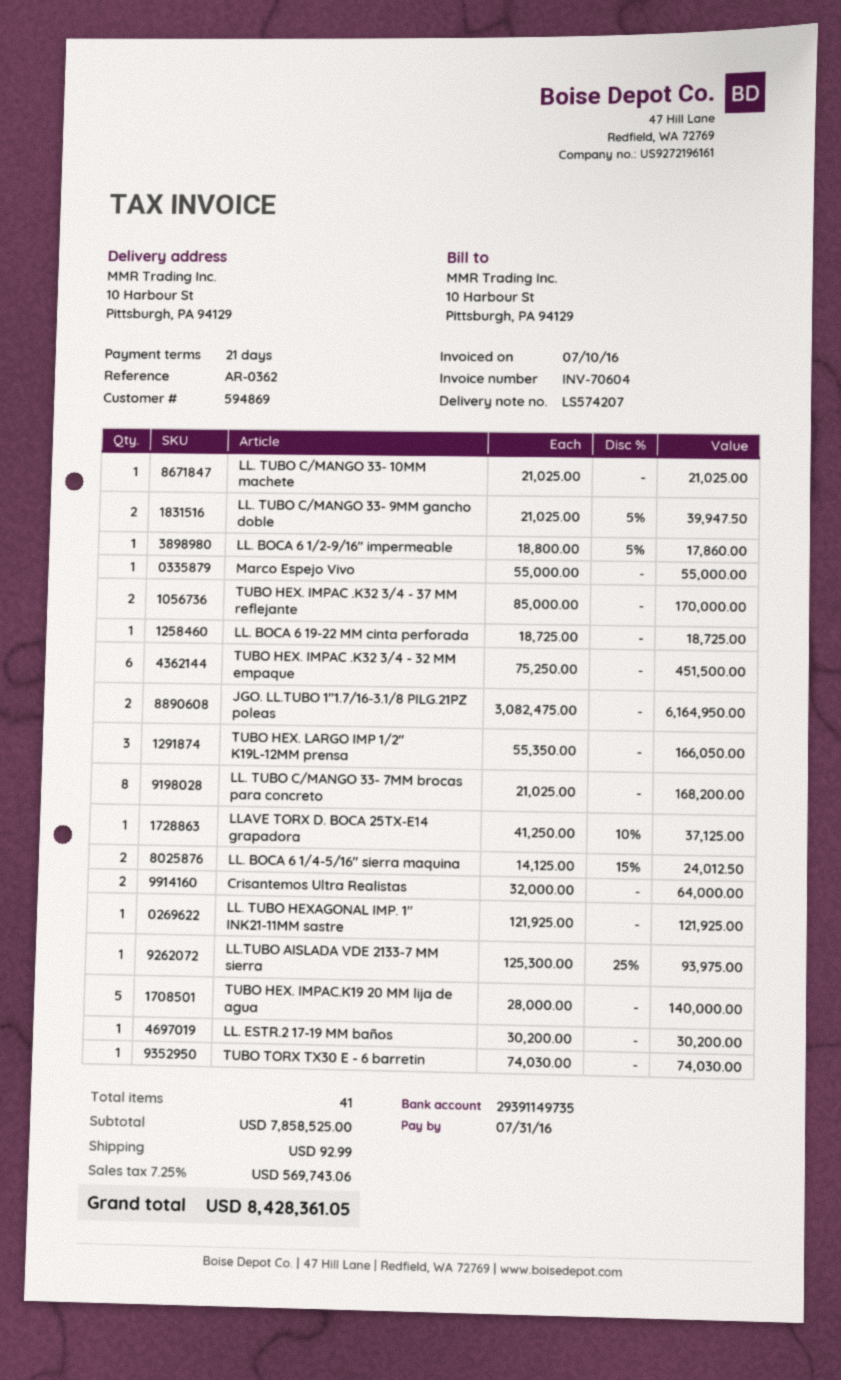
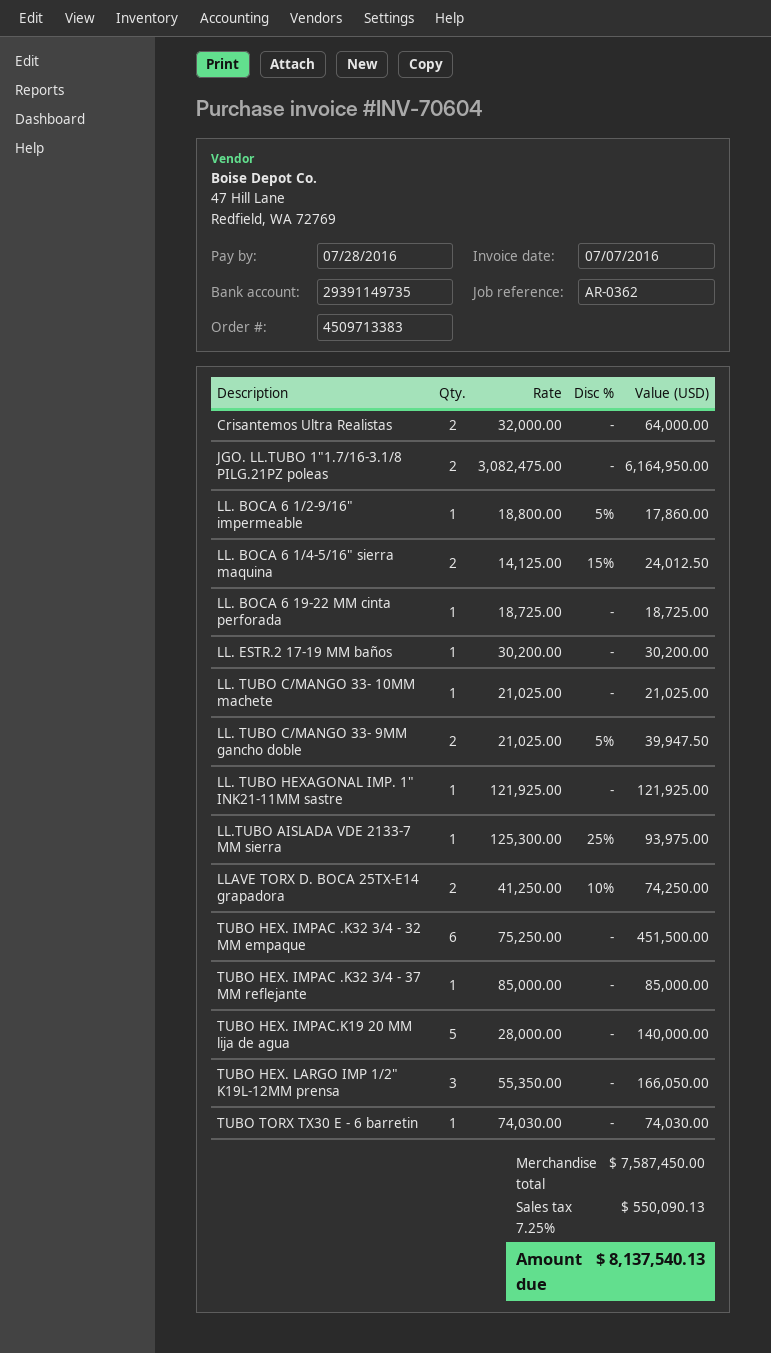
invoice date: 2016-07-10 -> 2016-07-07
due date: 2016-07-31 -> 2016-07-28
Marco Espejo Vivo: 1 x 55000.00 = 55000.00 -> none
TUBO HEX. IMPAC .K32 3/4 - 37 MM reflejante: 2 x 85000.00 = 170000.00 -> 1 x 85000.00 = 85000.00
LL. TUBO C/MANGO 33- 7MM brocas para concreto: 8 x 21025.00 = 168200.00 -> none
LLAVE TORX D. BOCA 25TX-E14 grapadora: 1 x 41250.00 - 10% = 37125.00 -> 2 x 41250.00 - 10% = 74250.00
subtotal: 7858525.00 -> 7587450.00
shipping: 92.99 -> none
tax: 7.25% = 569743.06 -> 7.25% = 550090.13
total: 8428361.05 -> 8137540.13

